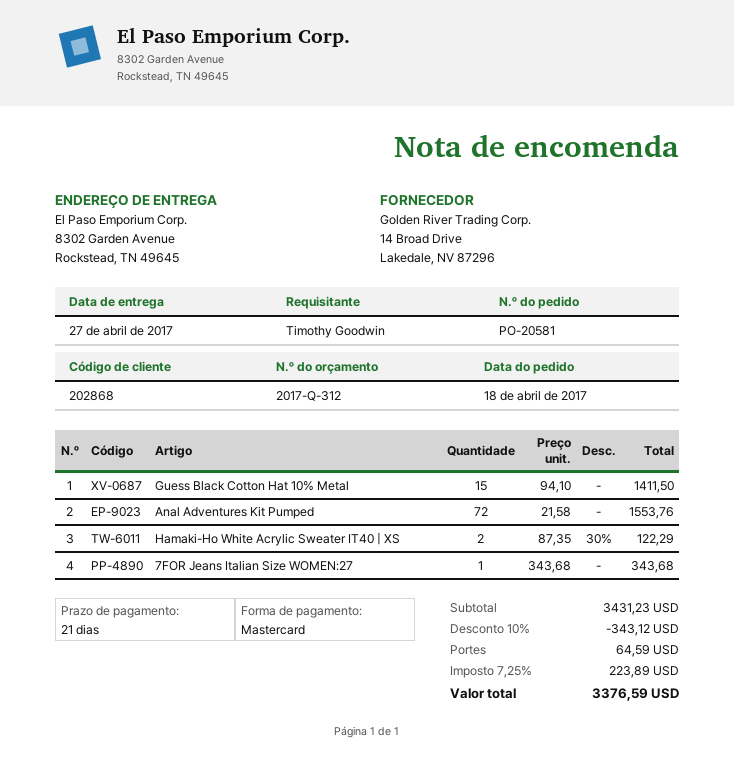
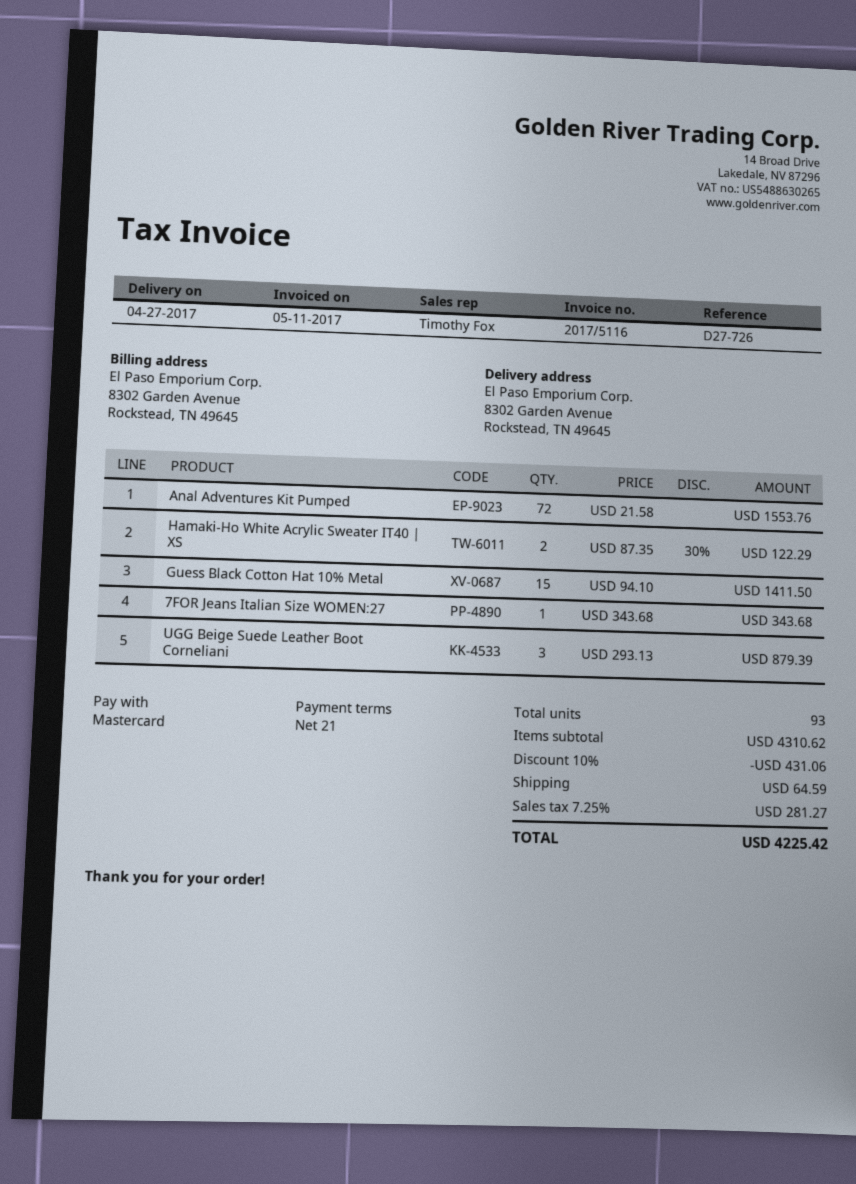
UGG Beige Suede Leather Boot Corneliani: none -> 3 x 293.13 = 879.39
subtotal: 3431.23 -> 4310.62
discount: 10% = 343.12 -> 10% = 431.06
tax: 7.25% = 223.89 -> 7.25% = 281.27
total: 3376.59 -> 4225.42

